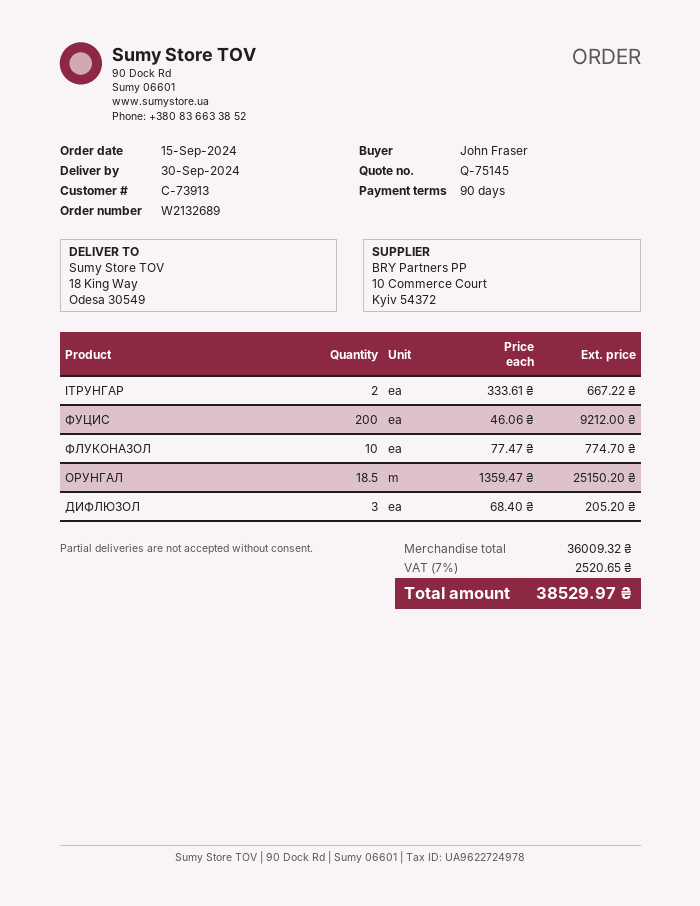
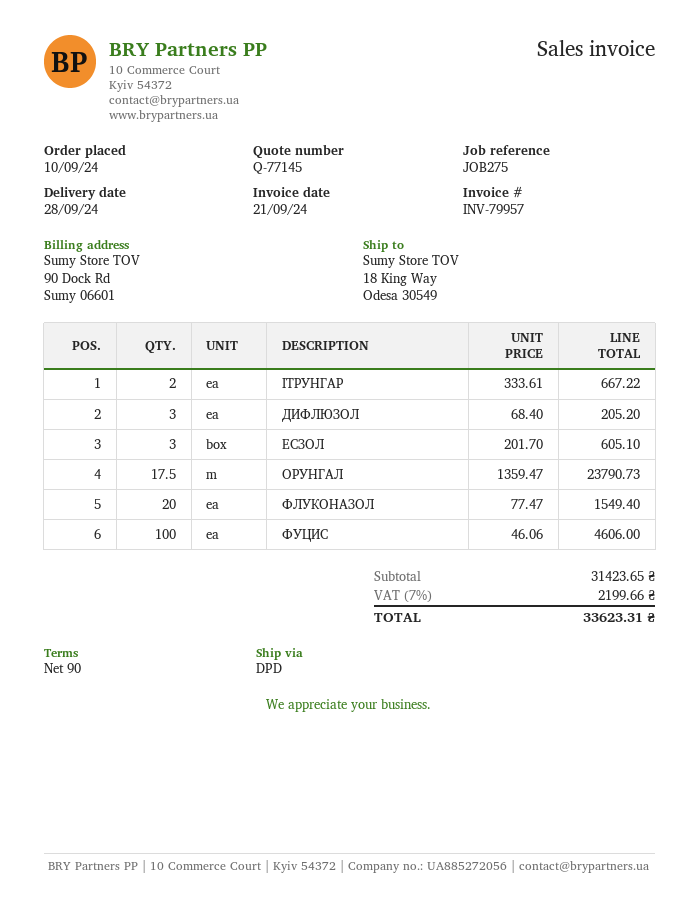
quote number: Q-75145 -> Q-77145
order date: 2024-09-15 -> 2024-09-10
delivery date: 2024-09-30 -> 2024-09-28
ФУЦИС: 200 x 46.06 = 9212.00 -> 100 x 46.06 = 4606.00
ФЛУКОНАЗОЛ: 10 x 77.47 = 774.70 -> 20 x 77.47 = 1549.40
ОРУНГАЛ: 18.5 x 1359.47 = 25150.20 -> 17.5 x 1359.47 = 23790.73
ЕСЗОЛ: none -> 3 x 201.70 = 605.10
subtotal: 36009.32 -> 31423.65
tax: 7% = 2520.65 -> 7% = 2199.66
total: 38529.97 -> 33623.31

